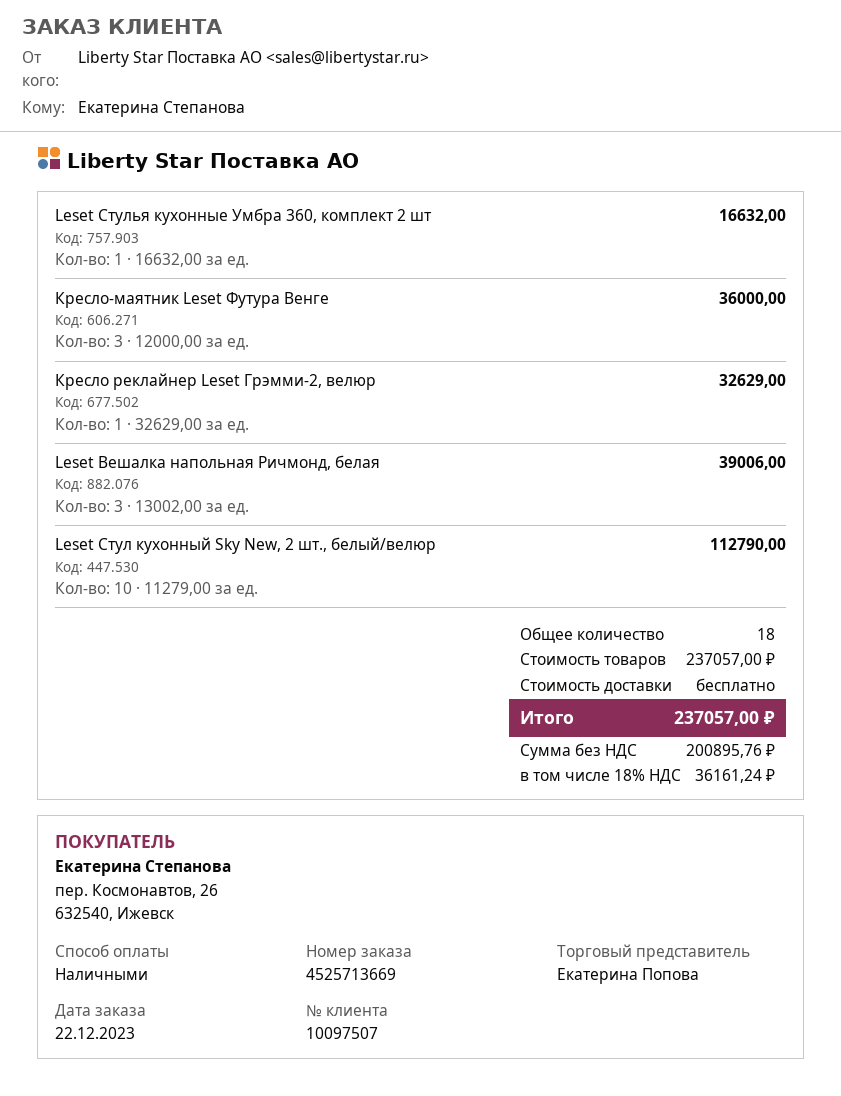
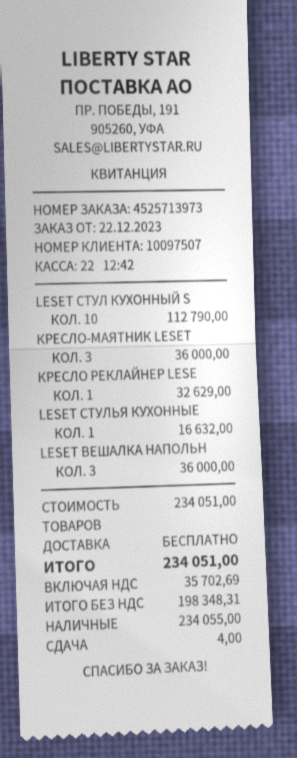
order number: 4525713669 -> 4525713973
Leset Вешалка напольная Ричмонд, белая: 3 for 39006.00 -> 3 for 36000.00
subtotal: 237057.00 -> 234051.00
net: 200895.76 -> 198348.31
tax: 36161.24 -> 35702.69
total: 237057.00 -> 234051.00

